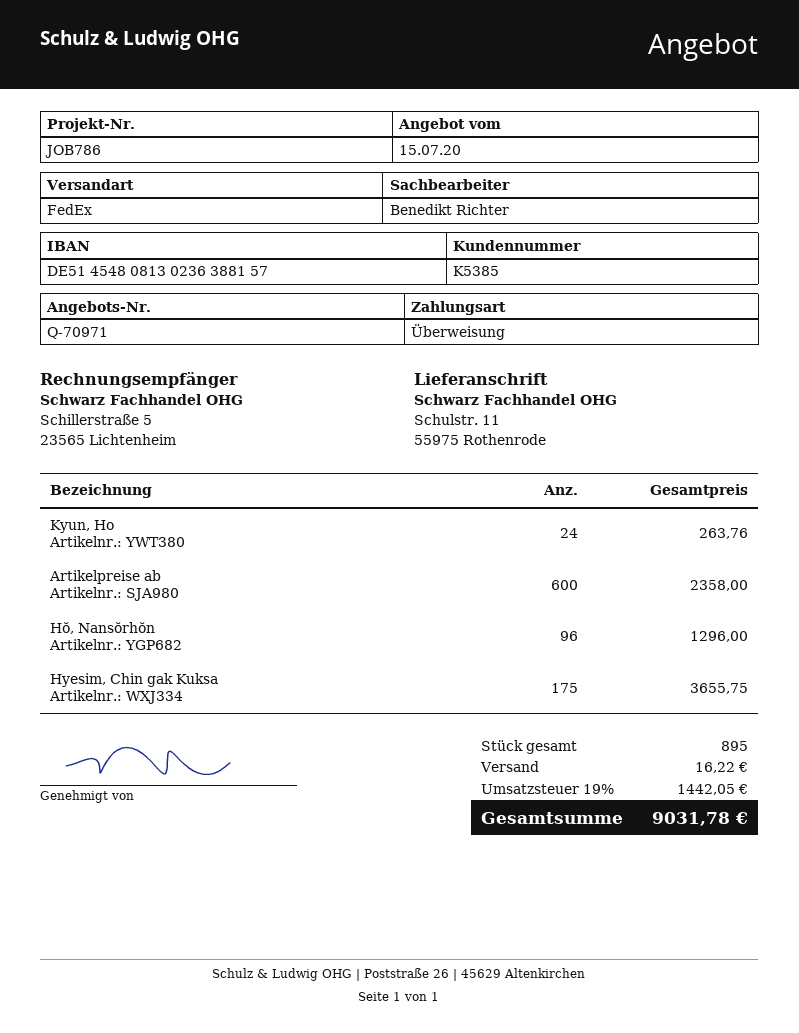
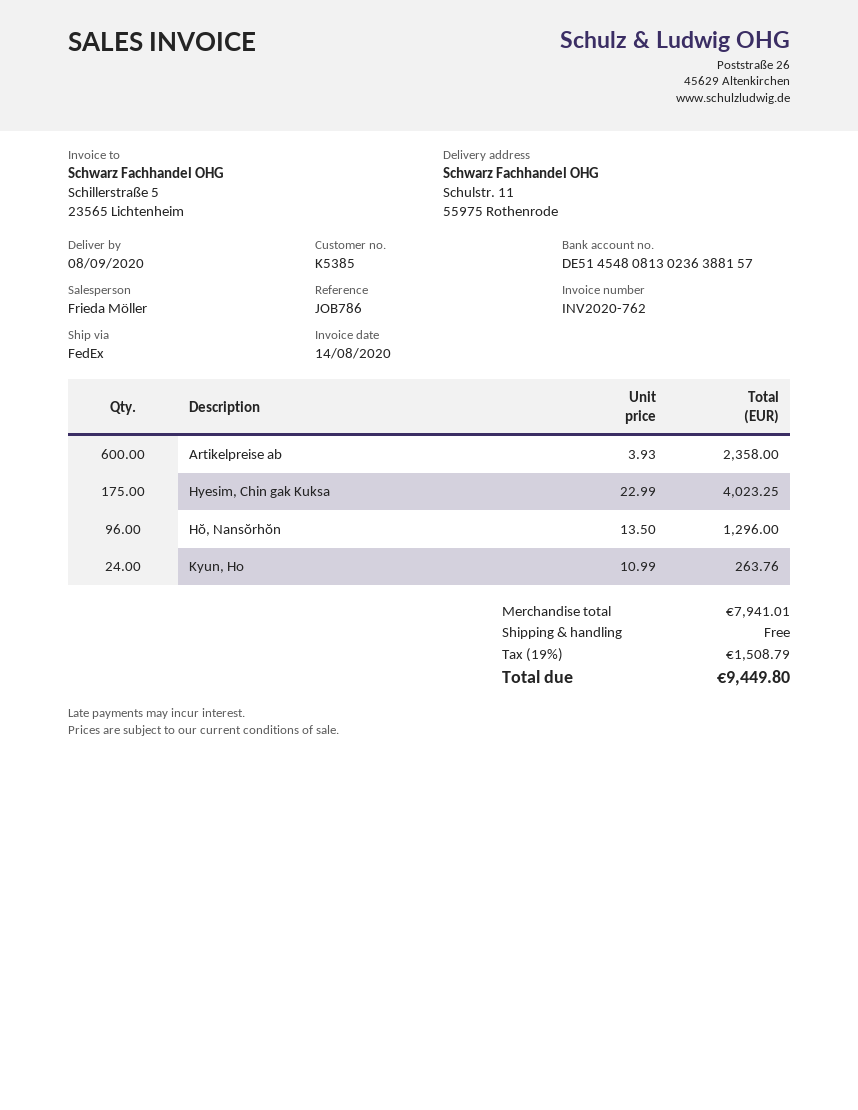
sales rep: Benedikt Richter -> Frieda Möller
Hyesim, Chin gak Kuksa: 175 for 3655.75 -> 175 for 4023.25
shipping: 16.22 -> 0.00
tax: 19% = 1442.05 -> 19% = 1508.79
total: 9031.78 -> 9449.80

